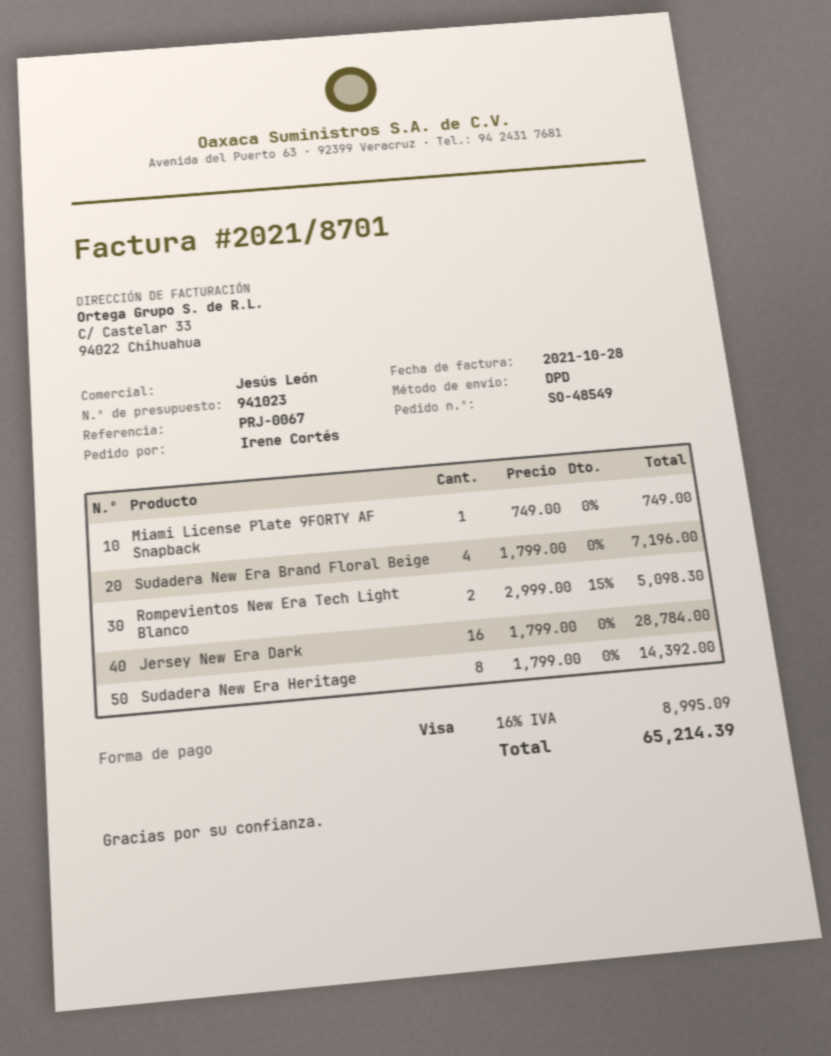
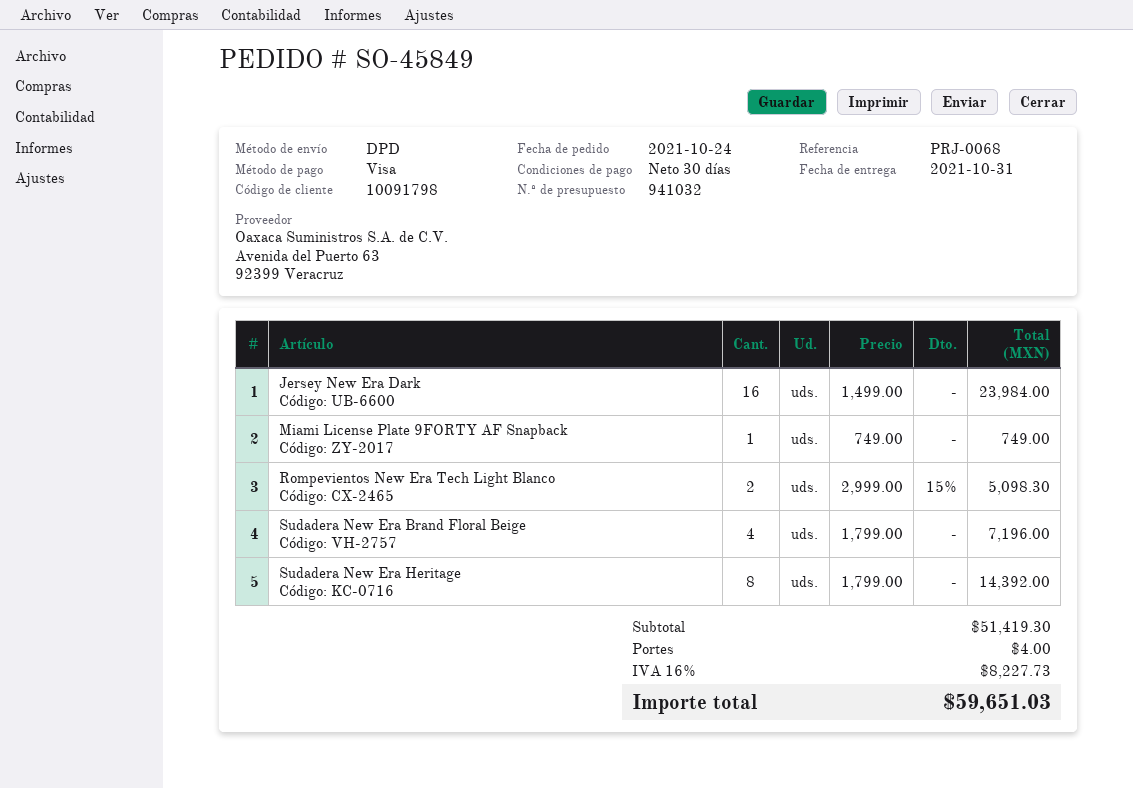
quote number: 941023 -> 941032
order number: SO-48549 -> SO-45849
reference: PRJ-0067 -> PRJ-0068
Jersey New Era Dark: 16 x 1799.00 = 28784.00 -> 16 x 1499.00 = 23984.00
shipping: none -> 4.00
tax: 16% = 8995.09 -> 16% = 8227.73
total: 65214.39 -> 59651.03

